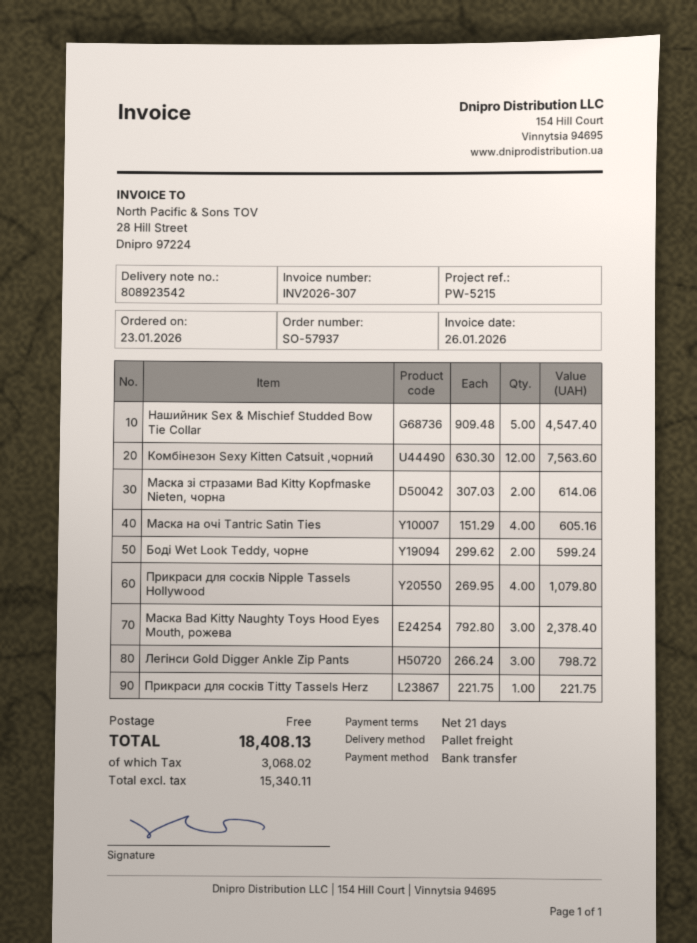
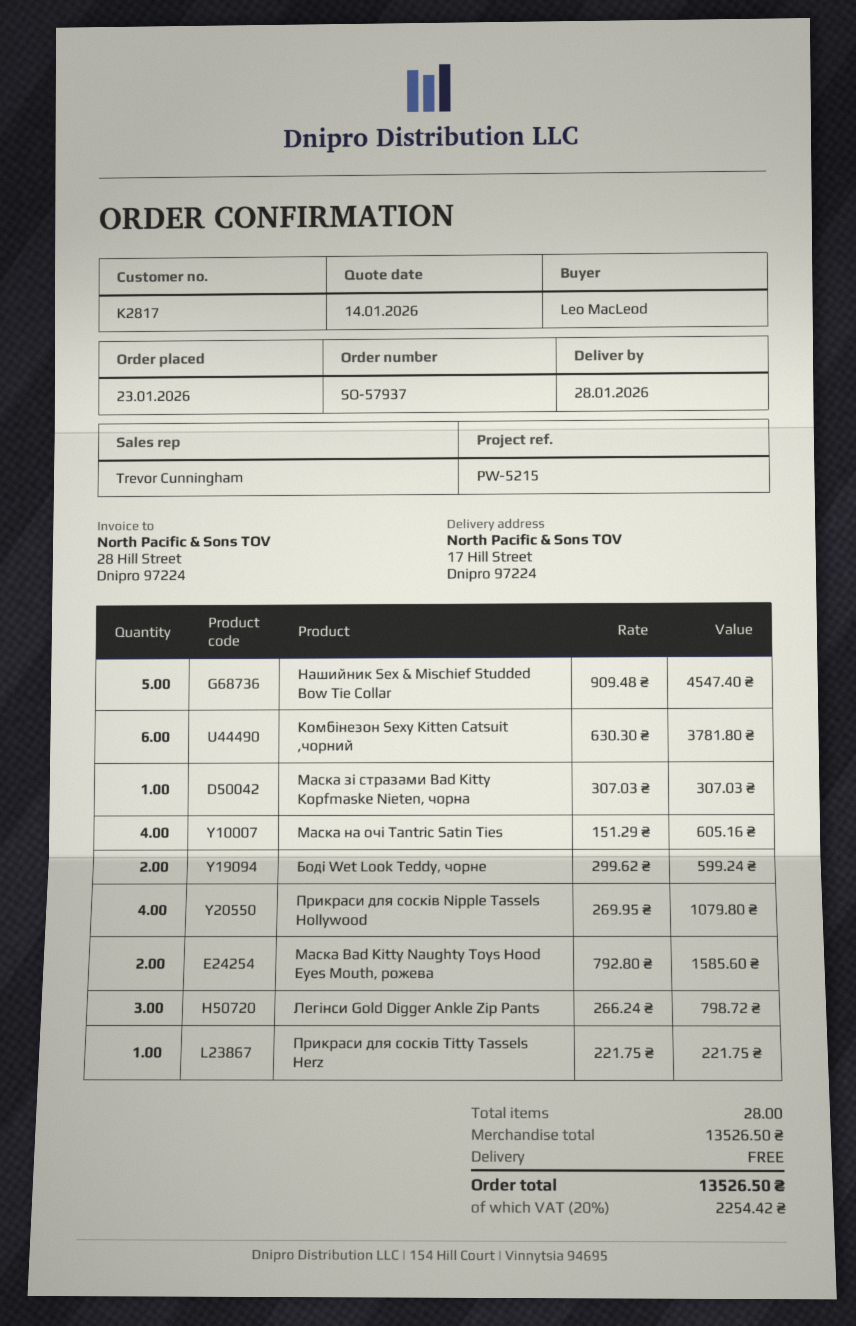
Комбінезон Sexy Kitten Catsuit ,чорний: 12 x 630.30 = 7563.60 -> 6 x 630.30 = 3781.80
Маска зі стразами Bad Kitty Kopfmaske Nieten, чорна: 2 x 307.03 = 614.06 -> 1 x 307.03 = 307.03
Маска Bad Kitty Naughty Toys Hood Eyes Mouth, рожева: 3 x 792.80 = 2378.40 -> 2 x 792.80 = 1585.60
tax: 3068.02 -> 2254.42
total: 18408.13 -> 13526.50

